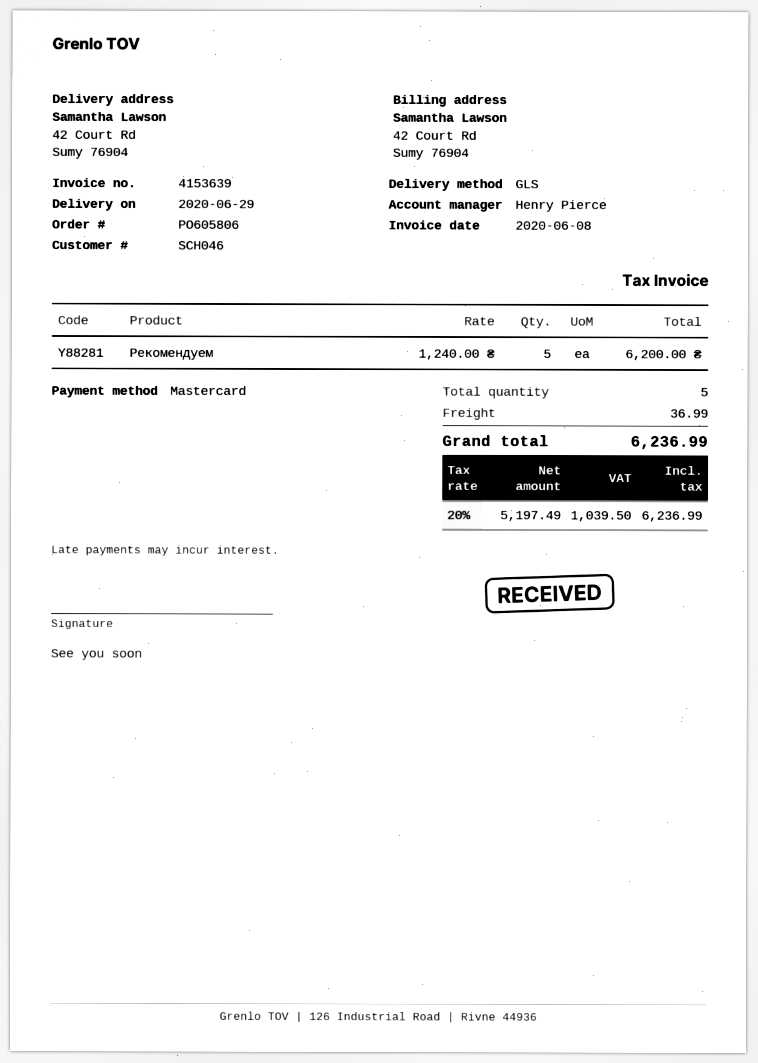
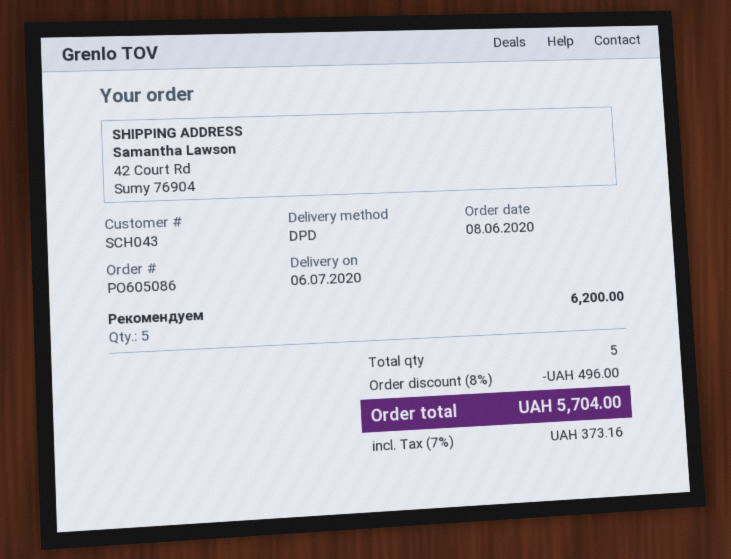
order number: PO605806 -> PO605086
delivery date: 2020-06-29 -> 2020-07-06
customer number: SCH046 -> SCH043
shipping method: GLS -> DPD
discount: none -> 8% = 496.00
shipping: 36.99 -> none
tax: 20% = 1039.50 -> 7% = 373.16
total: 6236.99 -> 5704.00

